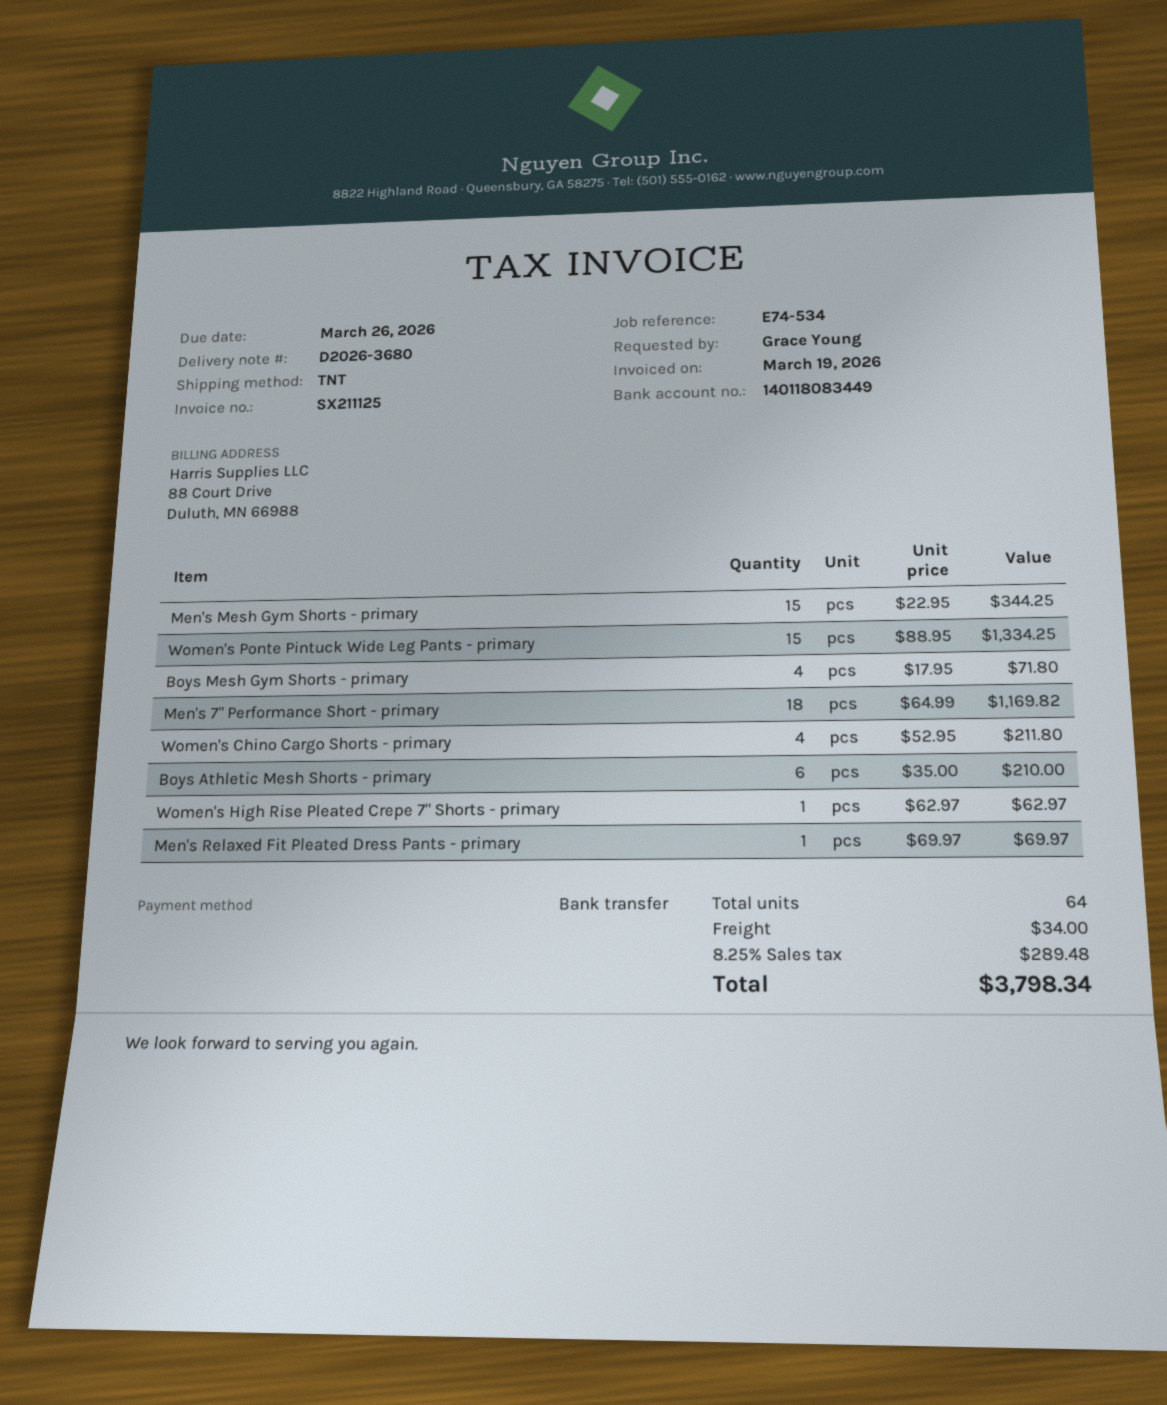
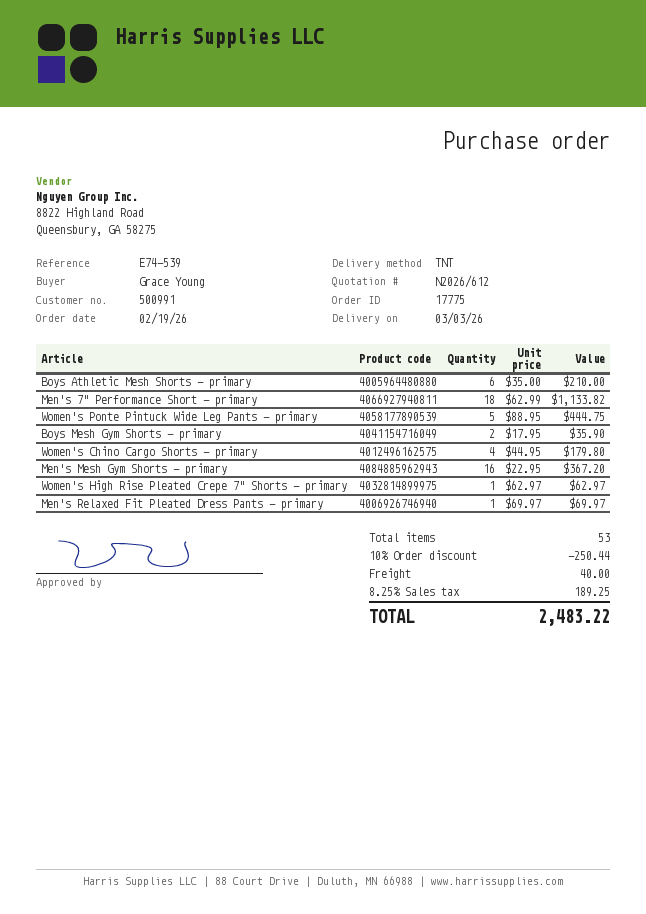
reference: E74-534 -> E74-539
Men's Mesh Gym Shorts - primary: 15 x 22.95 = 344.25 -> 16 x 22.95 = 367.20
Women's Ponte Pintuck Wide Leg Pants - primary: 15 x 88.95 = 1334.25 -> 5 x 88.95 = 444.75
Boys Mesh Gym Shorts - primary: 4 x 17.95 = 71.80 -> 2 x 17.95 = 35.90
Men's 7" Performance Short - primary: 18 x 64.99 = 1169.82 -> 18 x 62.99 = 1133.82
Women's Chino Cargo Shorts - primary: 4 x 52.95 = 211.80 -> 4 x 44.95 = 179.80
total quantity: 64 -> 53
discount: none -> 10% = 250.44
shipping: 34.00 -> 40.00
tax: 8.25% = 289.48 -> 8.25% = 189.25
total: 3798.34 -> 2483.22

